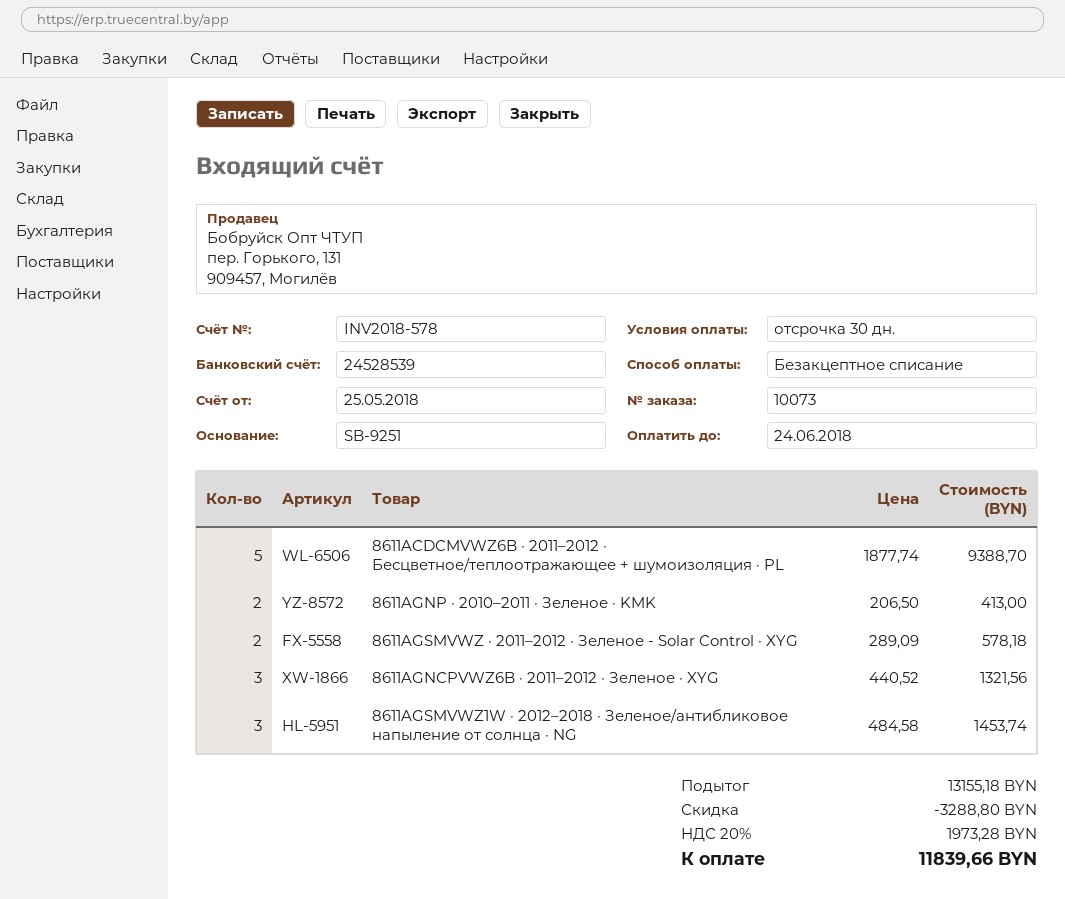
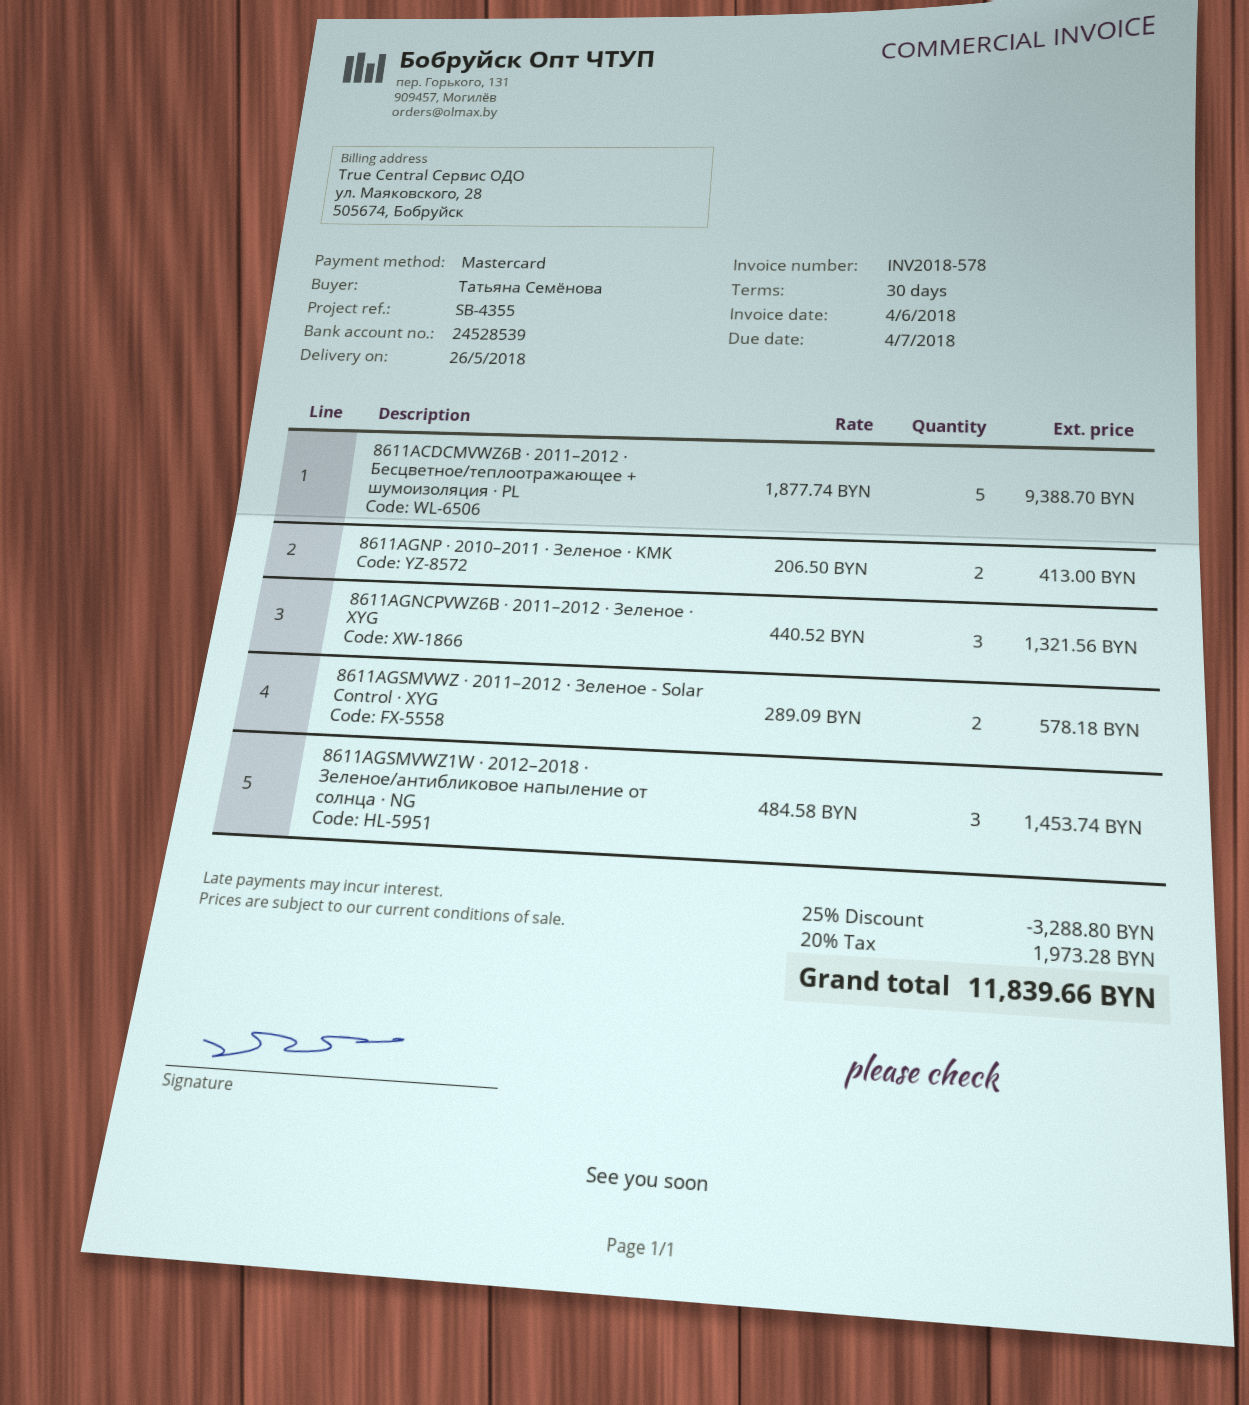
invoice date: 2018-05-25 -> 2018-06-04
due date: 2018-06-24 -> 2018-07-04
reference: SB-9251 -> SB-4355
payment method: direct debit -> Mastercard

